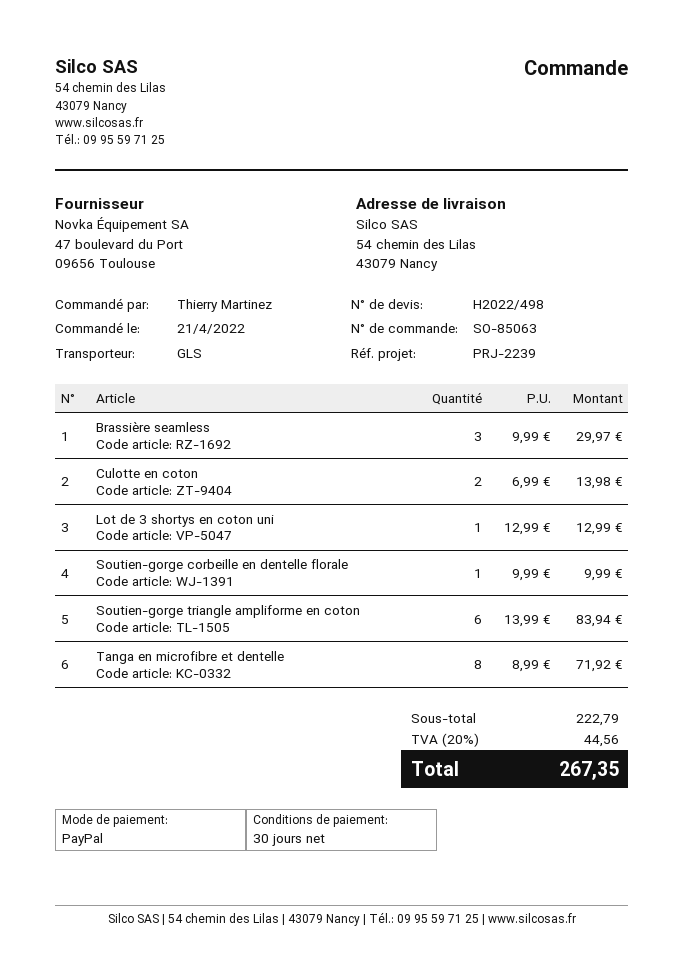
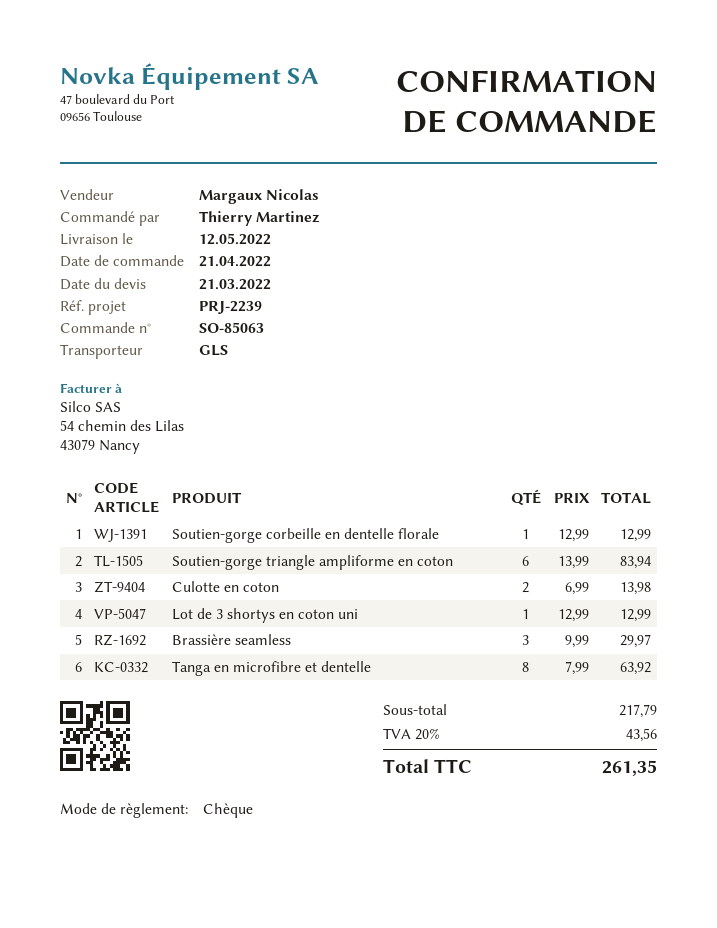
payment method: PayPal -> cheque
Soutien-gorge corbeille en dentelle florale: 1 x 9.99 = 9.99 -> 1 x 12.99 = 12.99
Tanga en microfibre et dentelle: 8 x 8.99 = 71.92 -> 8 x 7.99 = 63.92
subtotal: 222.79 -> 217.79
tax: 20% = 44.56 -> 20% = 43.56
total: 267.35 -> 261.35

